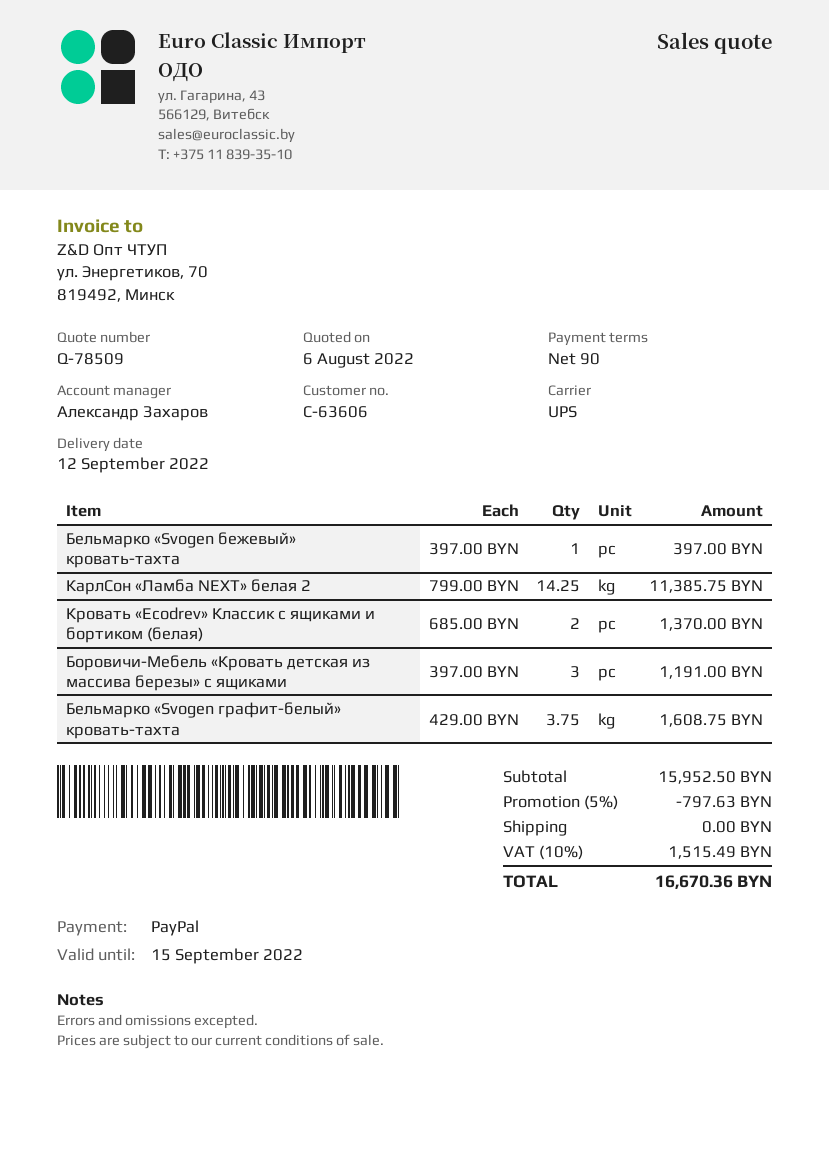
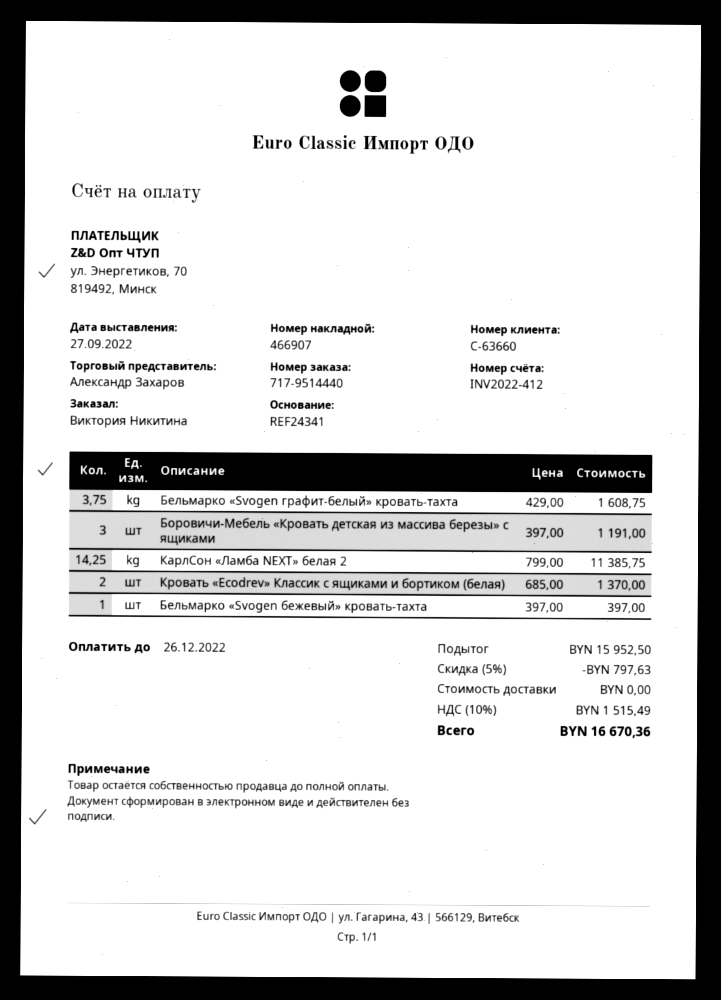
customer number: C-63606 -> C-63660

